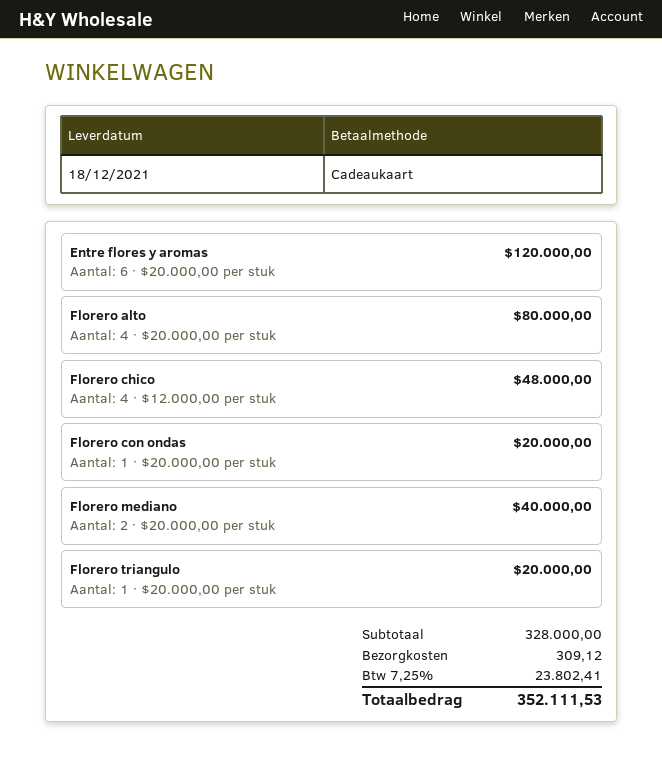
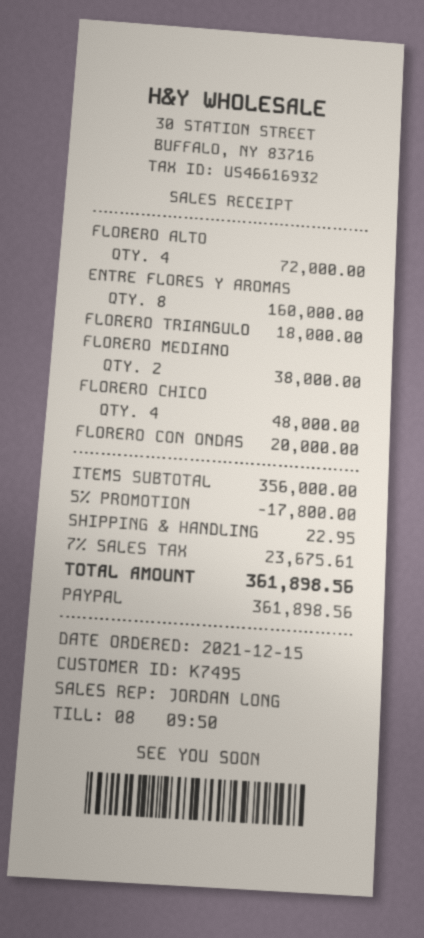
payment method: gift card -> PayPal
Entre flores y aromas: 6 for 120000.00 -> 8 for 160000.00
Florero alto: 4 for 80000.00 -> 4 for 72000.00
Florero mediano: 2 for 40000.00 -> 2 for 38000.00
Florero triangulo: 1 for 20000.00 -> 1 for 18000.00
subtotal: 328000.00 -> 356000.00
discount: none -> 5% = 17800.00
shipping: 309.12 -> 22.95
tax: 7.25% = 23802.41 -> 7% = 23675.61
total: 352111.53 -> 361898.56

